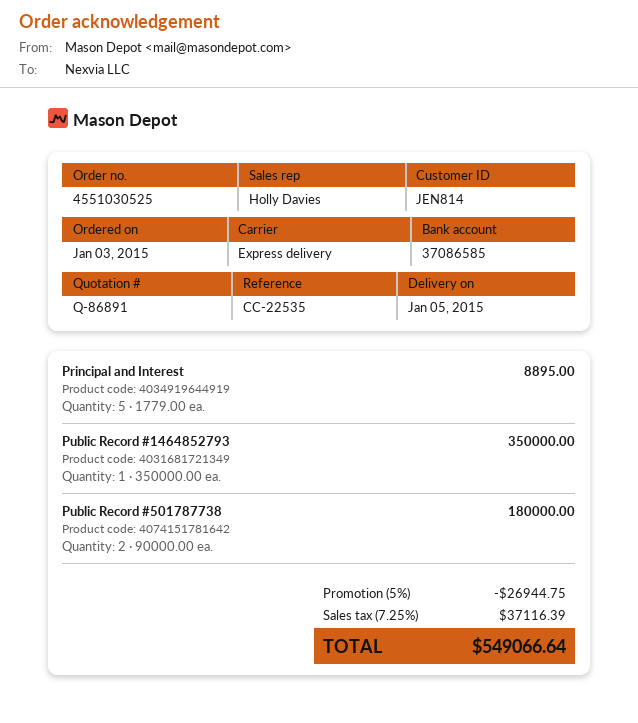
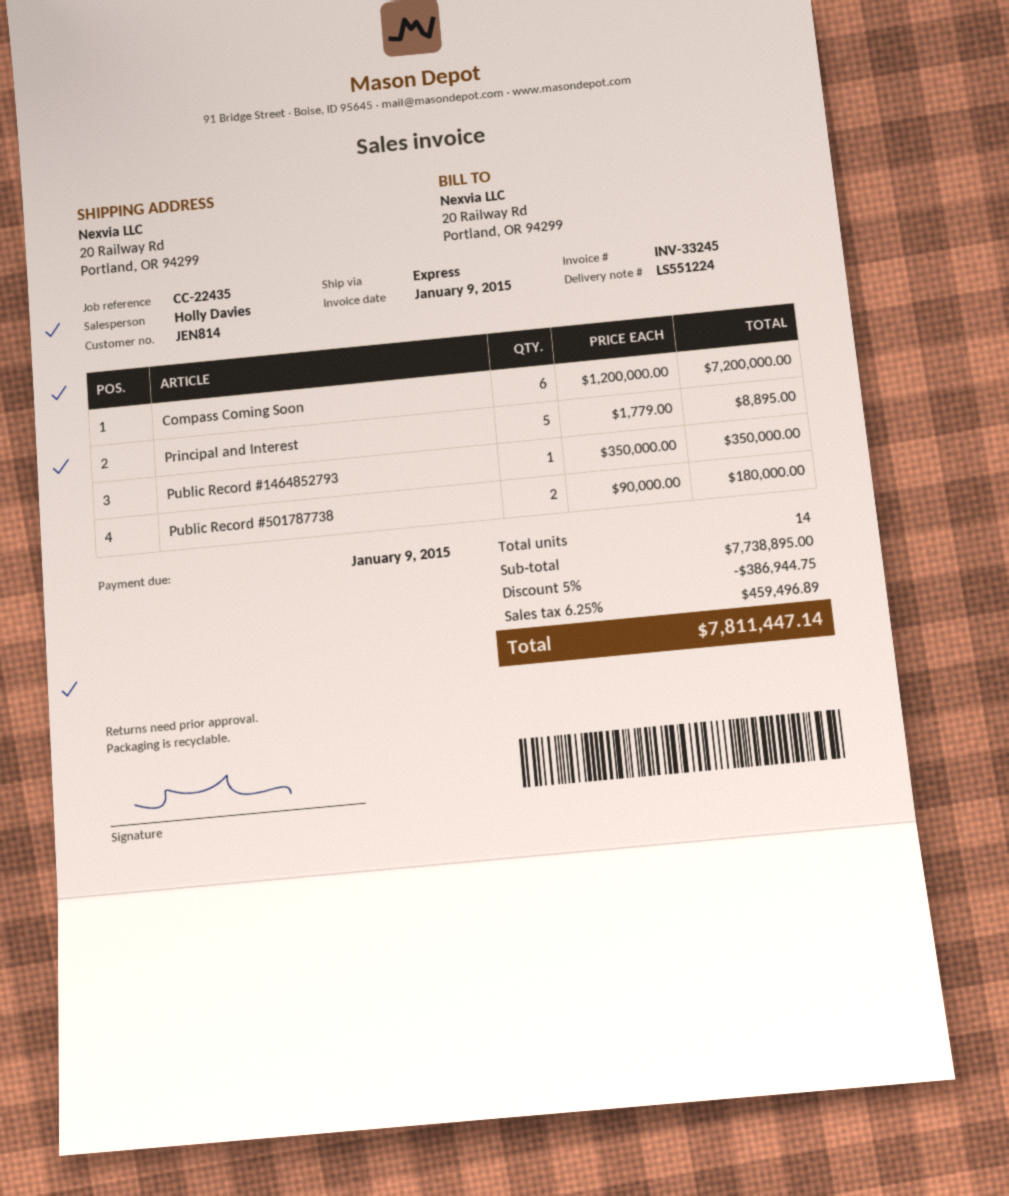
reference: CC-22535 -> CC-22435
Compass Coming Soon: none -> 6 x 1200000.00 = 7200000.00
discount: 5% = 26944.75 -> 5% = 386944.75
tax: 7.25% = 37116.39 -> 6.25% = 459496.89
total: 549066.64 -> 7811447.14

